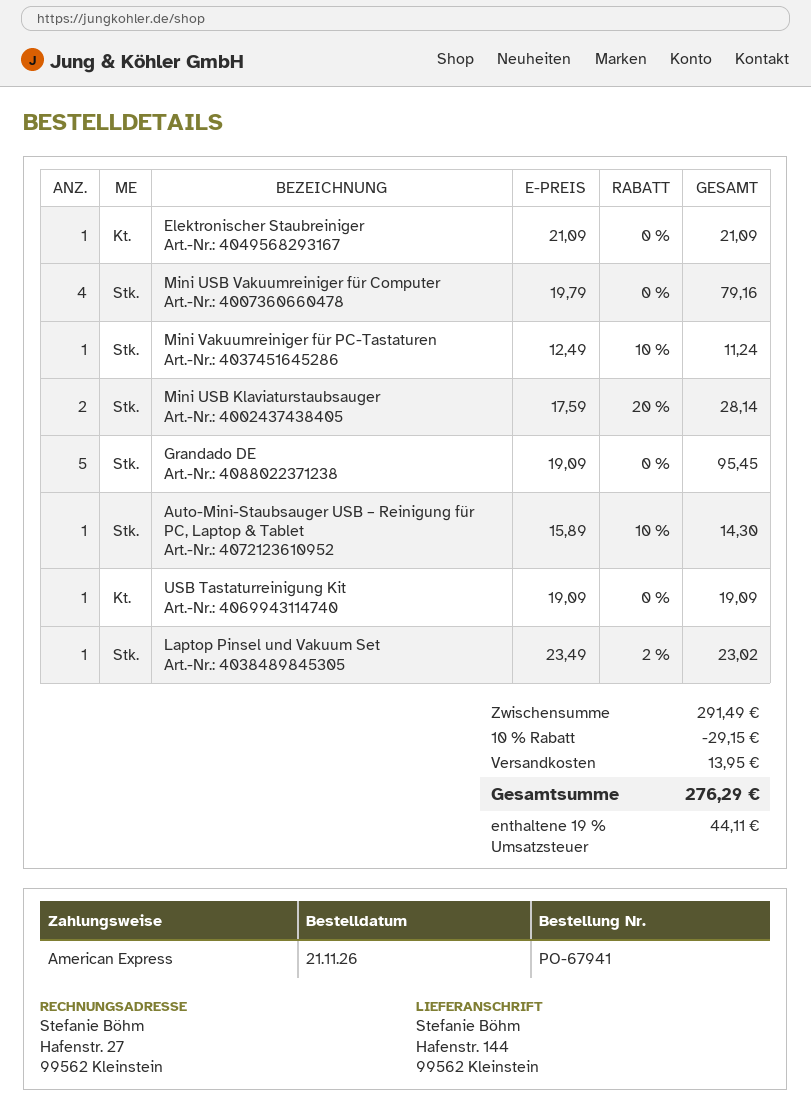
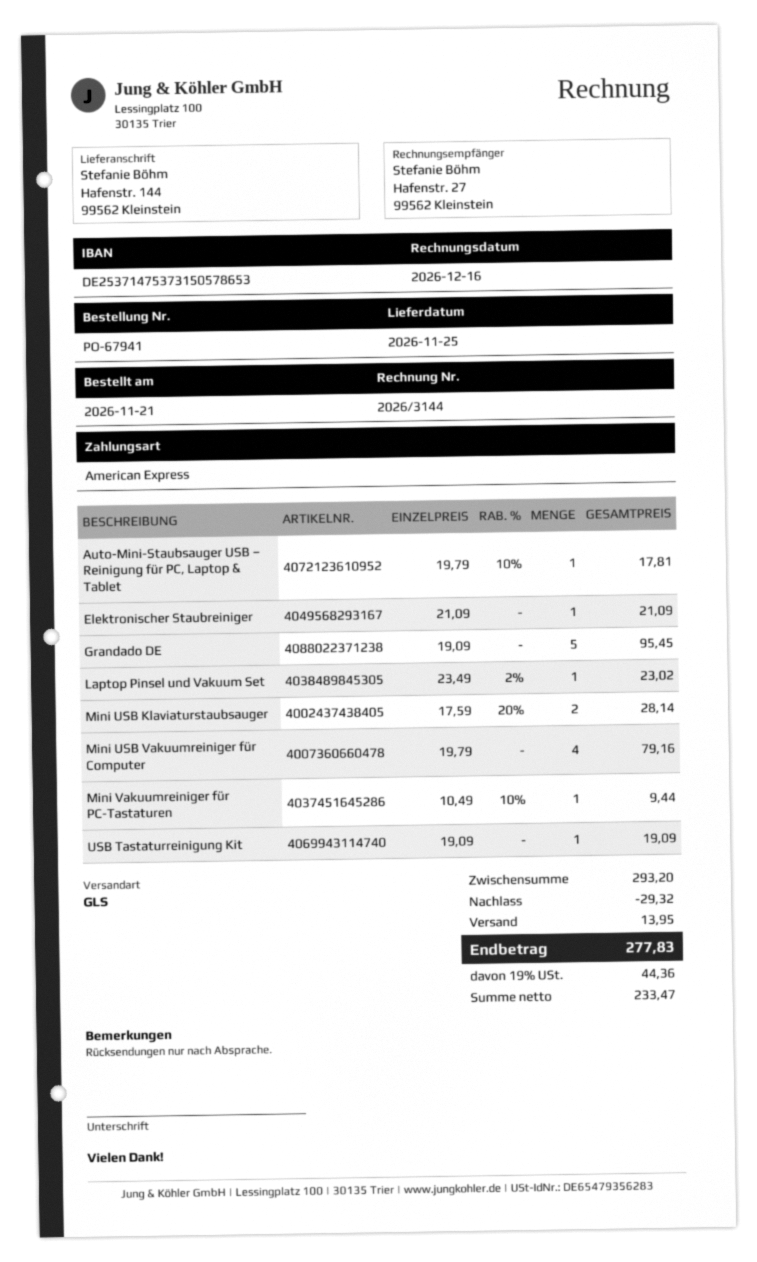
Mini Vakuumreiniger für PC-Tastaturen: 1 x 12.49 - 10% = 11.24 -> 1 x 10.49 - 10% = 9.44
Auto-Mini-Staubsauger USB – Reinigung für PC, Laptop & Tablet: 1 x 15.89 - 10% = 14.30 -> 1 x 19.79 - 10% = 17.81
subtotal: 291.49 -> 293.20
discount: 29.15 -> 29.32
tax: 19% = 44.11 -> 19% = 44.36
total: 276.29 -> 277.83

